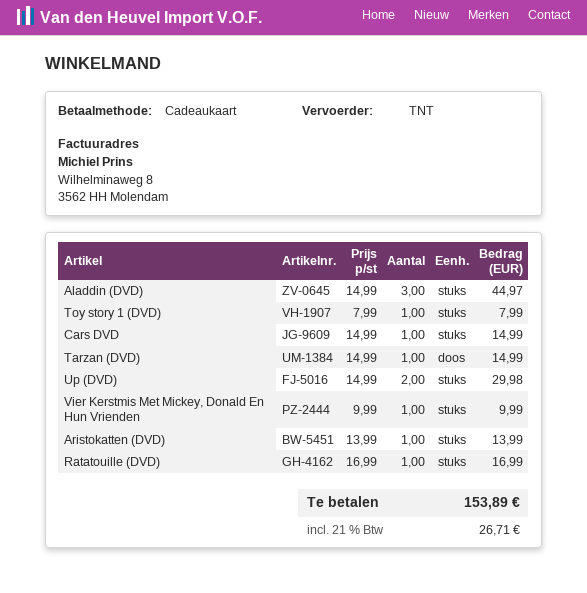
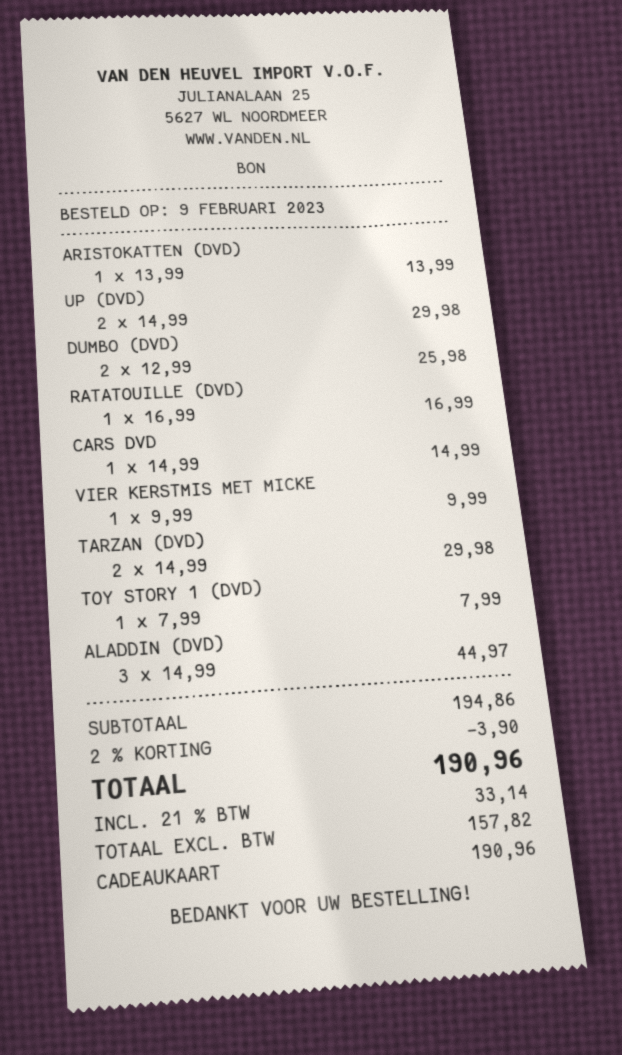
Tarzan (DVD): 1 x 14.99 = 14.99 -> 2 x 14.99 = 29.98
DUMBO (DVD): none -> 2 x 12.99 = 25.98
discount: none -> 2% = 3.90
tax: 21% = 26.71 -> 21% = 33.14
total: 153.89 -> 190.96

